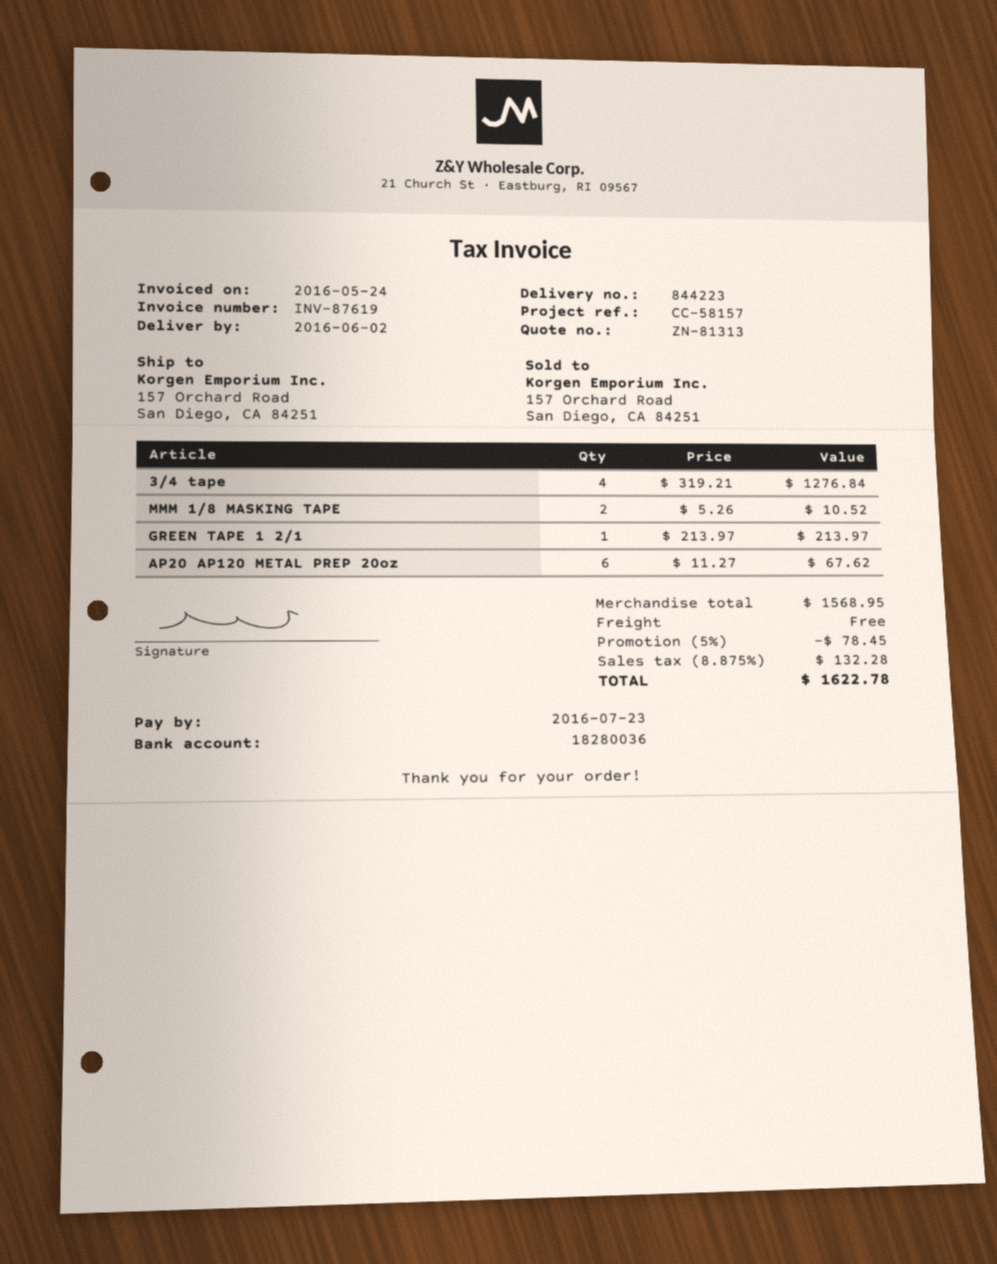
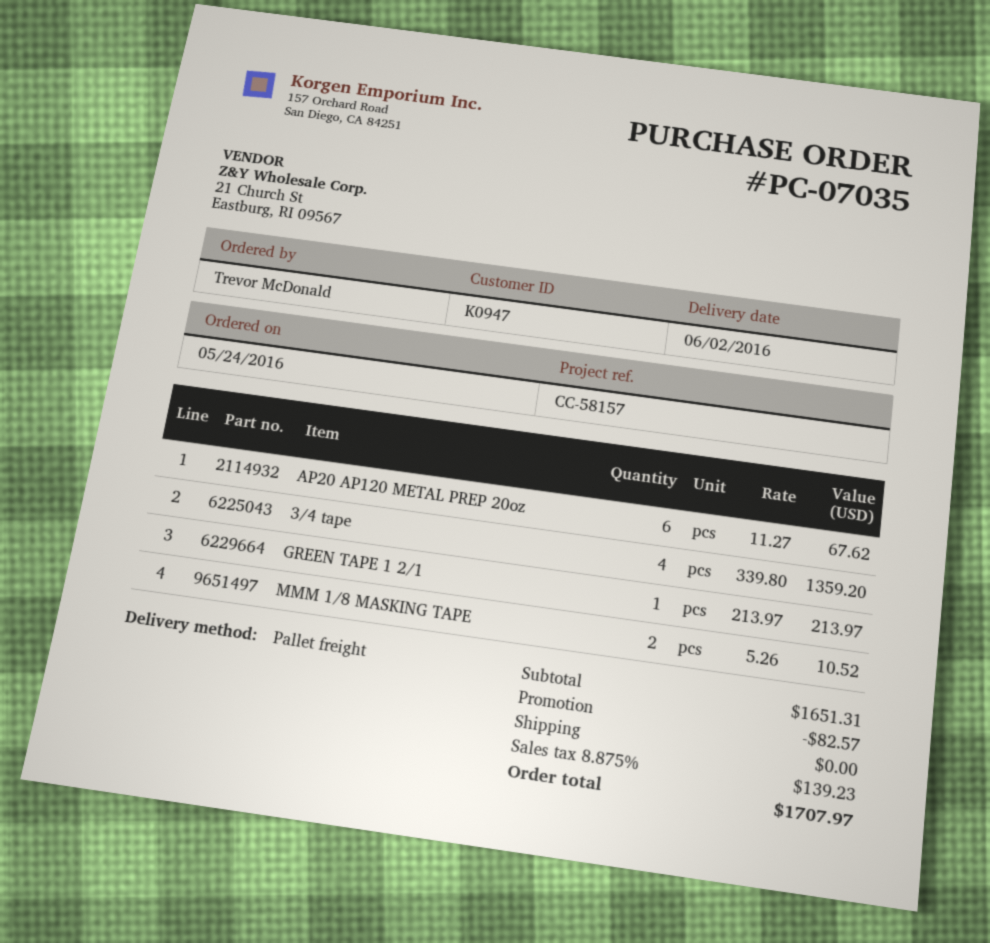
3/4 tape: 4 x 319.21 = 1276.84 -> 4 x 339.80 = 1359.20
subtotal: 1568.95 -> 1651.31
discount: 78.45 -> 82.57
tax: 8.875% = 132.28 -> 8.875% = 139.23
total: 1622.78 -> 1707.97

